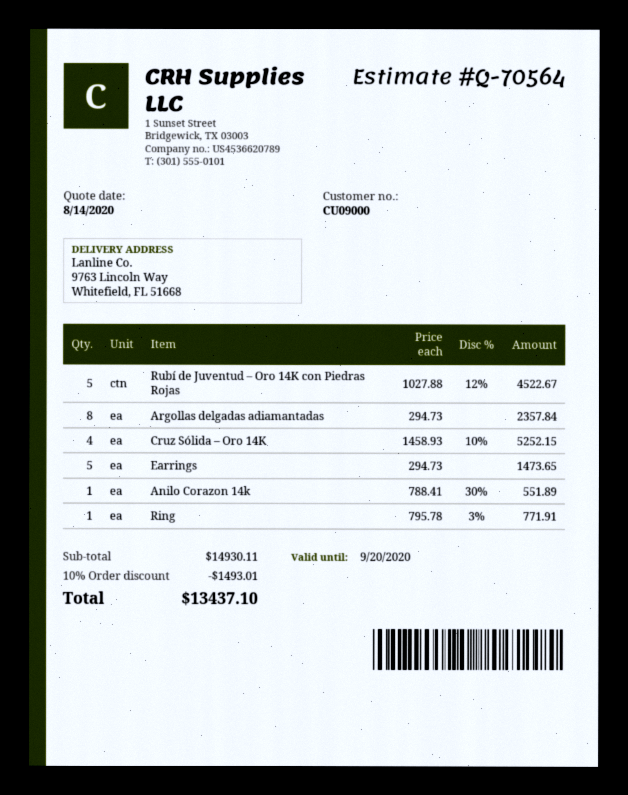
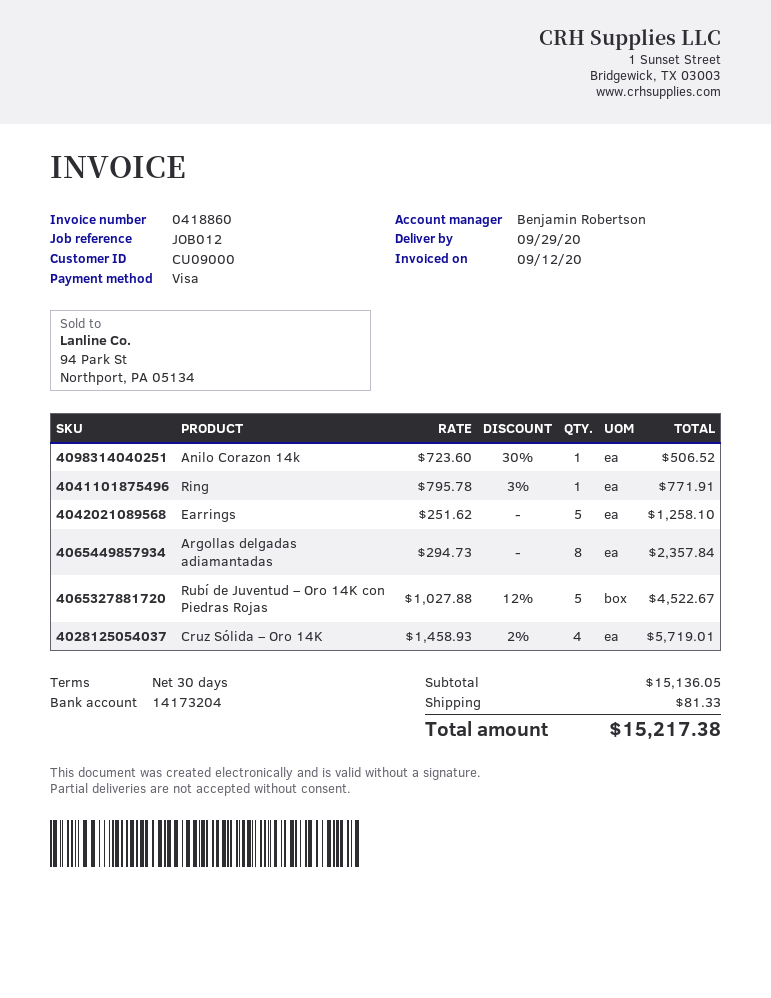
Cruz Sólida – Oro 14K: 4 x 1458.93 - 10% = 5252.15 -> 4 x 1458.93 - 2% = 5719.01
Earrings: 5 x 294.73 = 1473.65 -> 5 x 251.62 = 1258.10
Anilo Corazon 14k: 1 x 788.41 - 30% = 551.89 -> 1 x 723.60 - 30% = 506.52
subtotal: 14930.11 -> 15136.05
discount: 10% = 1493.01 -> none
shipping: none -> 81.33
total: 13437.10 -> 15217.38

